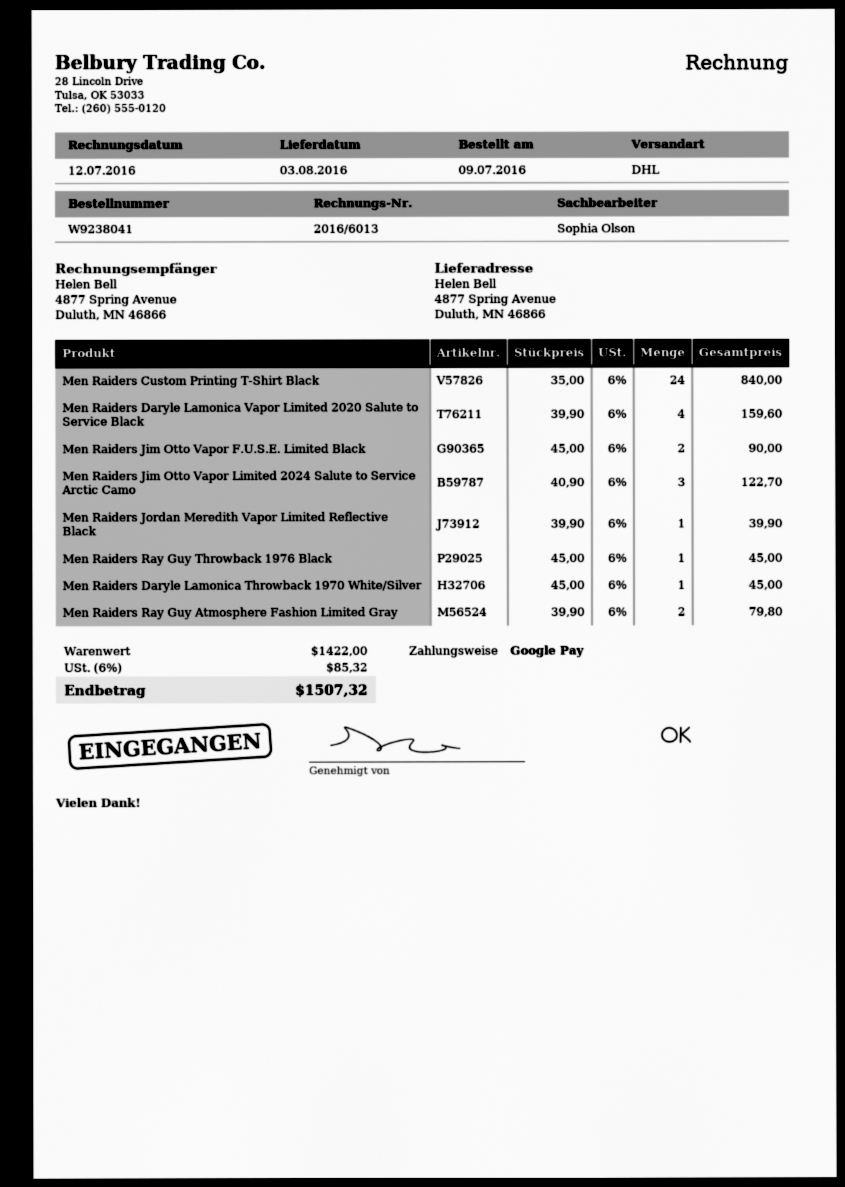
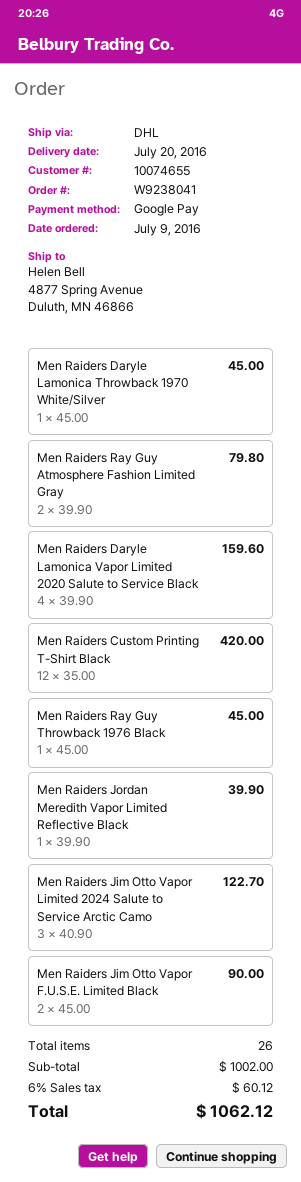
delivery date: 2016-08-03 -> 2016-07-20
Men Raiders Custom Printing T-Shirt Black: 24 x 35.00 = 840.00 -> 12 x 35.00 = 420.00
subtotal: 1422.00 -> 1002.00
tax: 6% = 85.32 -> 6% = 60.12
total: 1507.32 -> 1062.12

